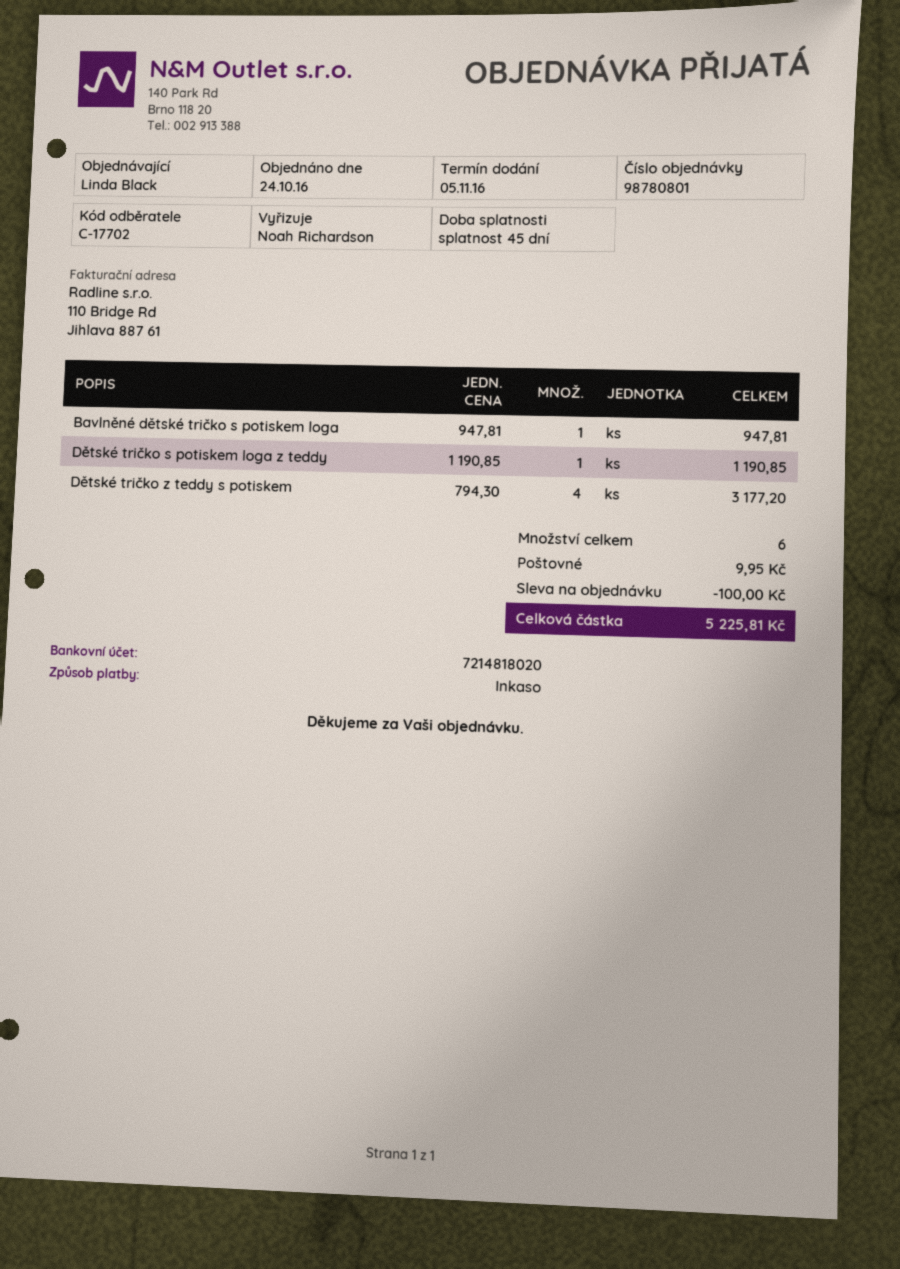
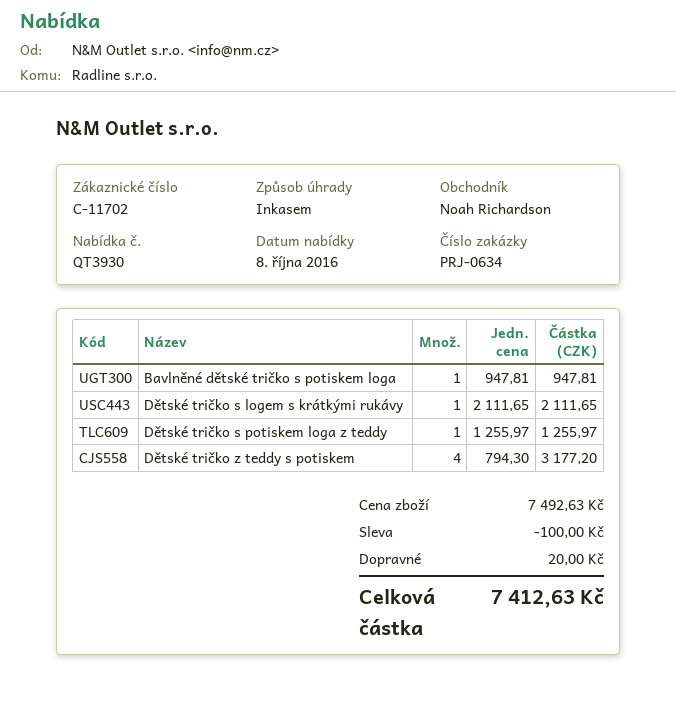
customer number: C-17702 -> C-11702
Dětské tričko s potiskem loga z teddy: 1 x 1190.85 = 1190.85 -> 1 x 1255.97 = 1255.97
Dětské tričko s logem s krátkými rukávy: none -> 1 x 2111.65 = 2111.65
shipping: 9.95 -> 20.00
total: 5225.81 -> 7412.63

